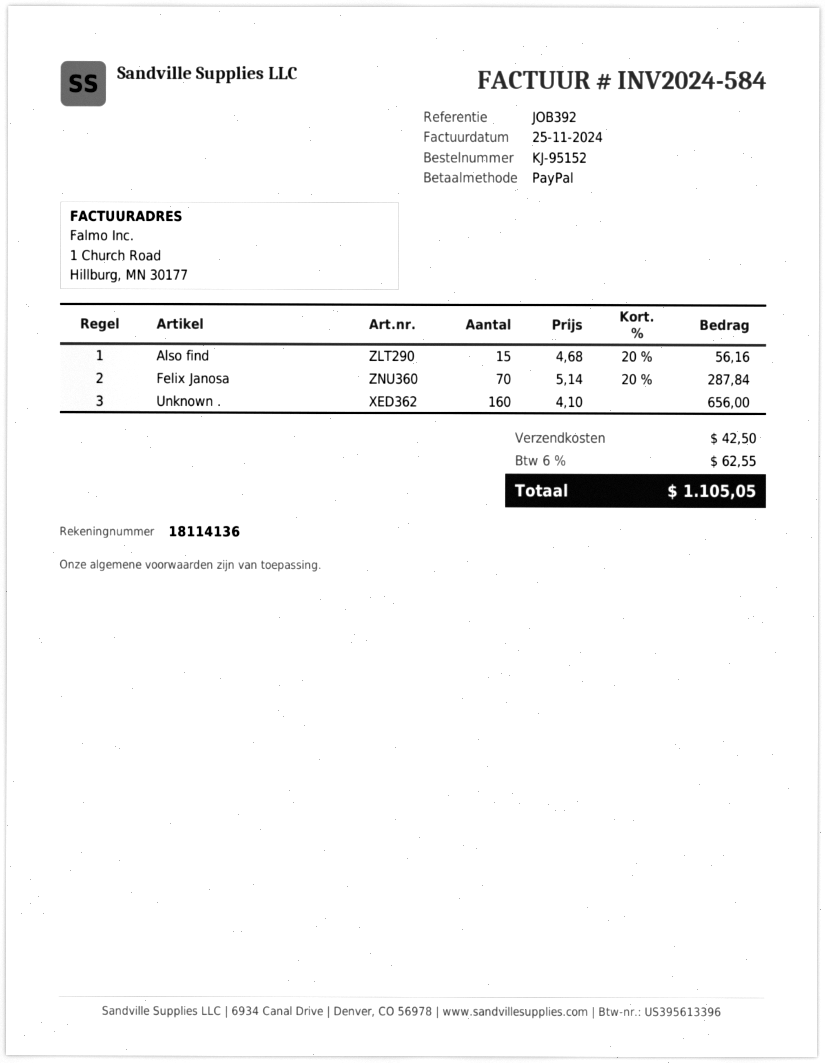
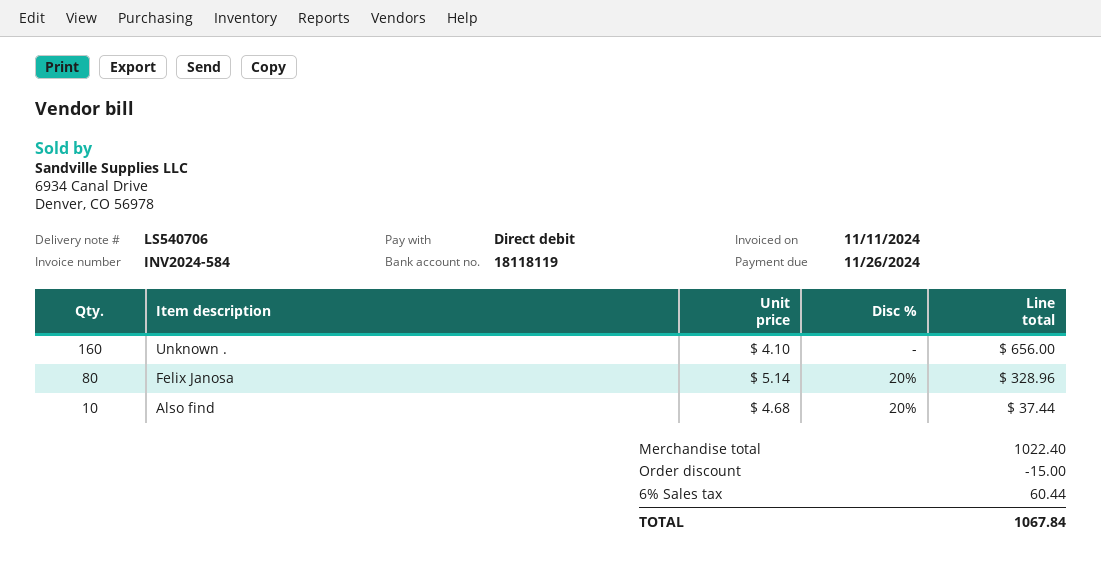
invoice date: 2024-11-25 -> 2024-11-11
payment method: PayPal -> direct debit
bank account: 18114136 -> 18118119
Also find: 15 x 4.68 - 20% = 56.16 -> 10 x 4.68 - 20% = 37.44
Felix Janosa: 70 x 5.14 - 20% = 287.84 -> 80 x 5.14 - 20% = 328.96
discount: none -> 15.00
shipping: 42.50 -> none
tax: 6% = 62.55 -> 6% = 60.44
total: 1105.05 -> 1067.84

